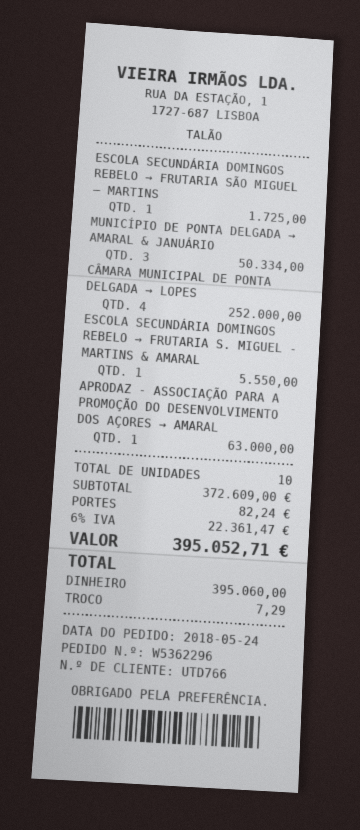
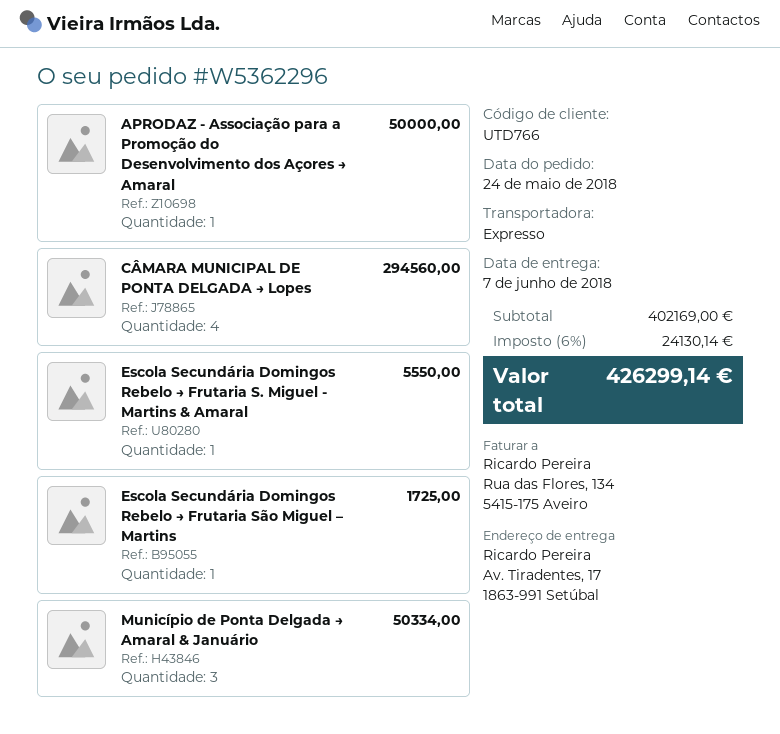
CÂMARA MUNICIPAL DE PONTA DELGADA → LOPES: 4 for 252000.00 -> 4 for 294560.00
APRODAZ - ASSOCIAÇÃO PARA A PROMOÇÃO DO DESENVOLVIMENTO DOS AÇORES → AMARAL: 1 for 63000.00 -> 1 for 50000.00
subtotal: 372609.00 -> 402169.00
shipping: 82.24 -> none
tax: 6% = 22361.47 -> 6% = 24130.14
total: 395052.71 -> 426299.14

